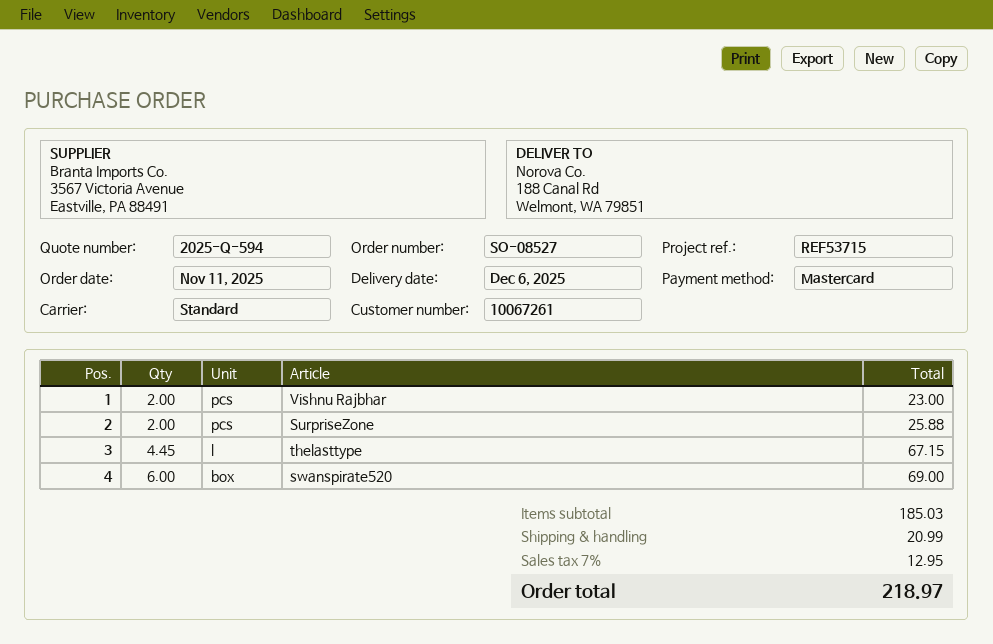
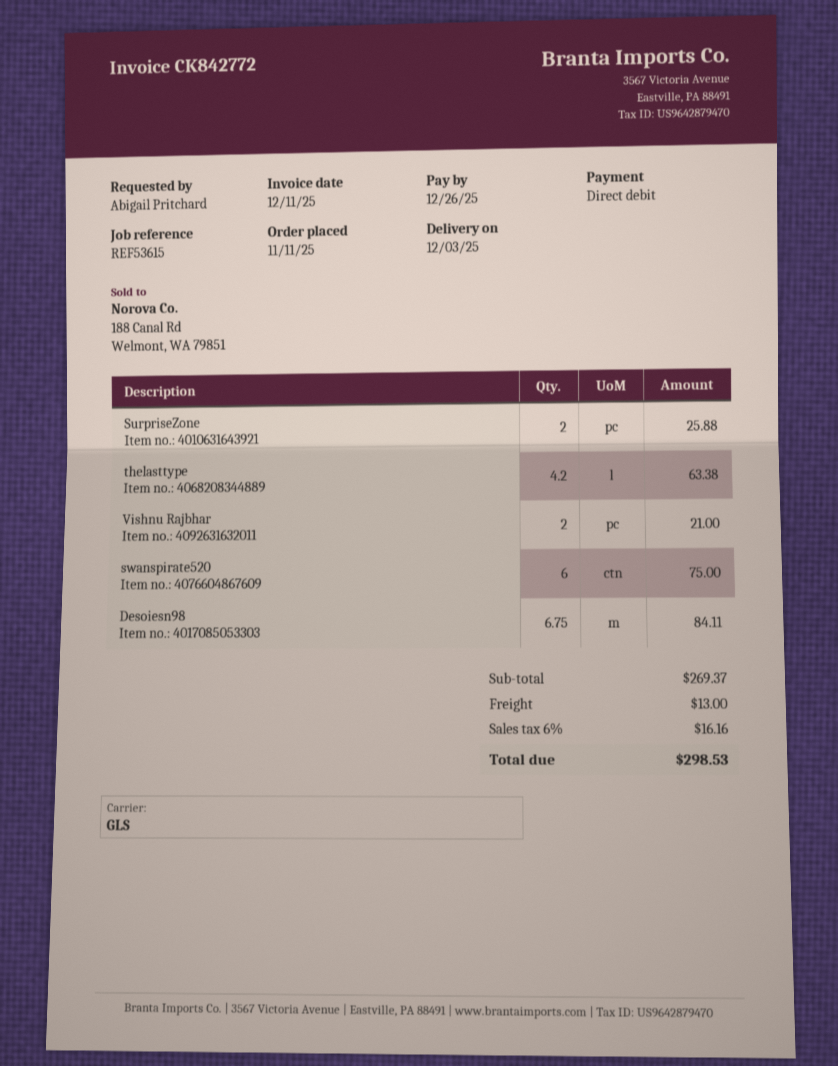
delivery date: 2025-12-06 -> 2025-12-03
reference: REF53715 -> REF53615
payment method: Mastercard -> direct debit
shipping method: standard -> GLS
Vishnu Rajbhar: 2 for 23.00 -> 2 for 21.00
thelasttype: 4.45 for 67.15 -> 4.2 for 63.38
swanspirate520: 6 for 69.00 -> 6 for 75.00
Desoiesn98: none -> 6.75 for 84.11
subtotal: 185.03 -> 269.37
shipping: 20.99 -> 13.00
tax: 7% = 12.95 -> 6% = 16.16
total: 218.97 -> 298.53

